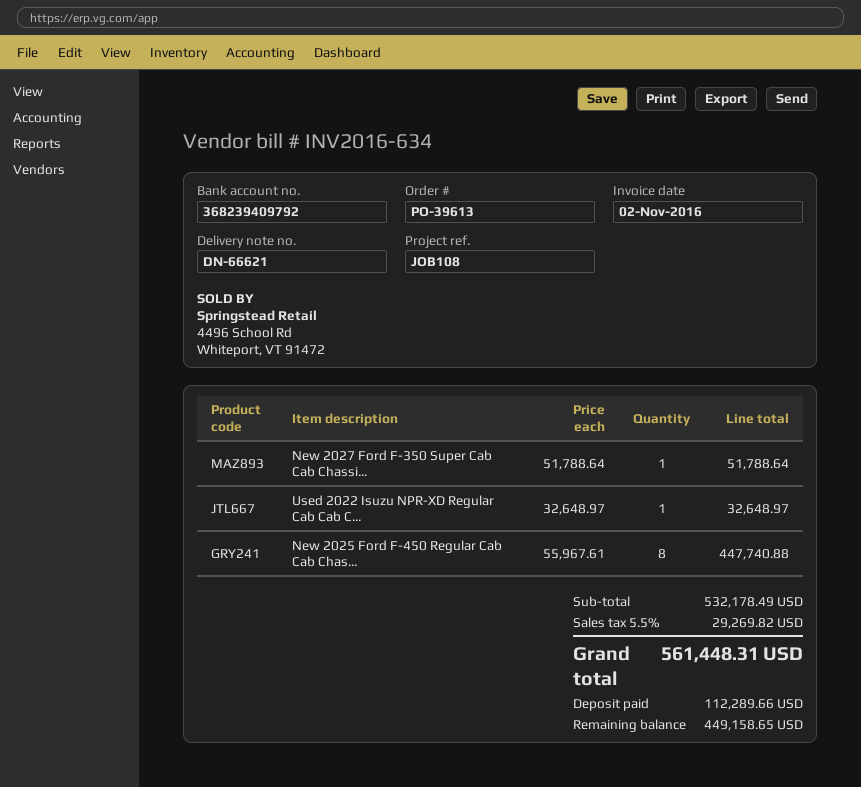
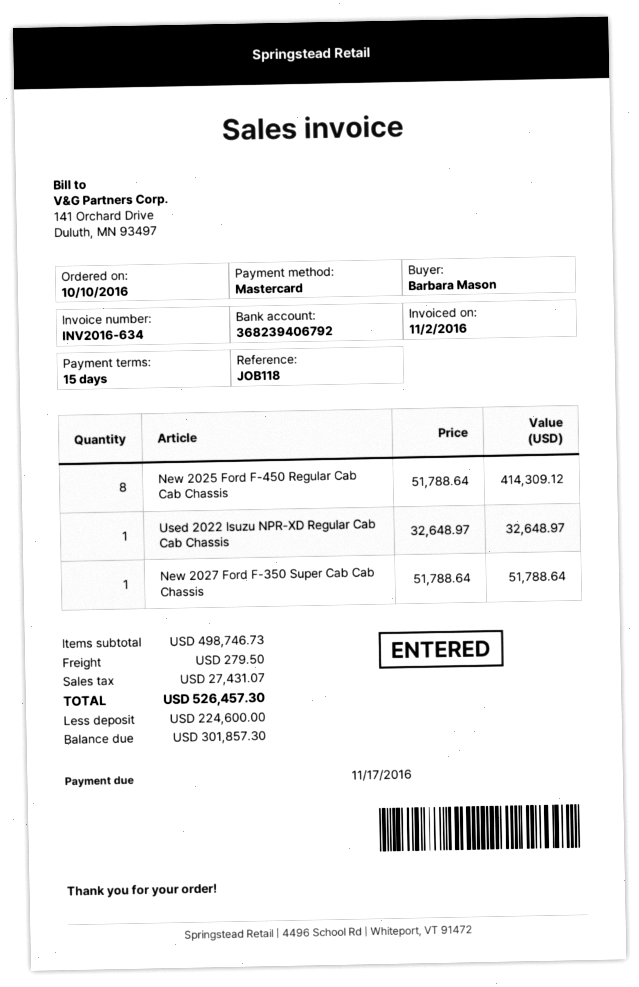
reference: JOB108 -> JOB118
bank account: 368239409792 -> 368239406792
New 2025 Ford F-450 Regular Cab Cab Chas...: 8 x 55967.61 = 447740.88 -> 8 x 51788.64 = 414309.12
subtotal: 532178.49 -> 498746.73
shipping: none -> 279.50
tax: 29269.82 -> 27431.07
total: 561448.31 -> 526457.30
deposit: 112289.66 -> 224600.00
balance: 449158.65 -> 301857.30

